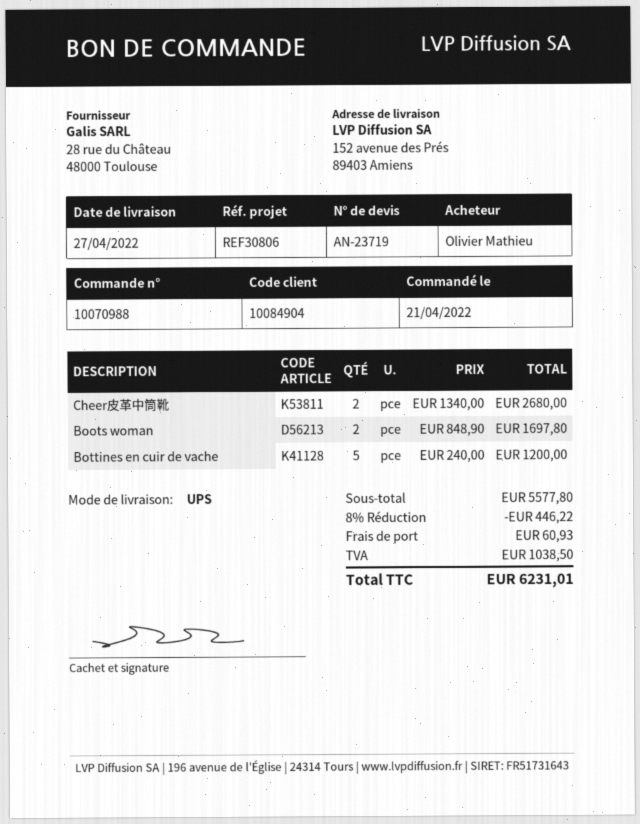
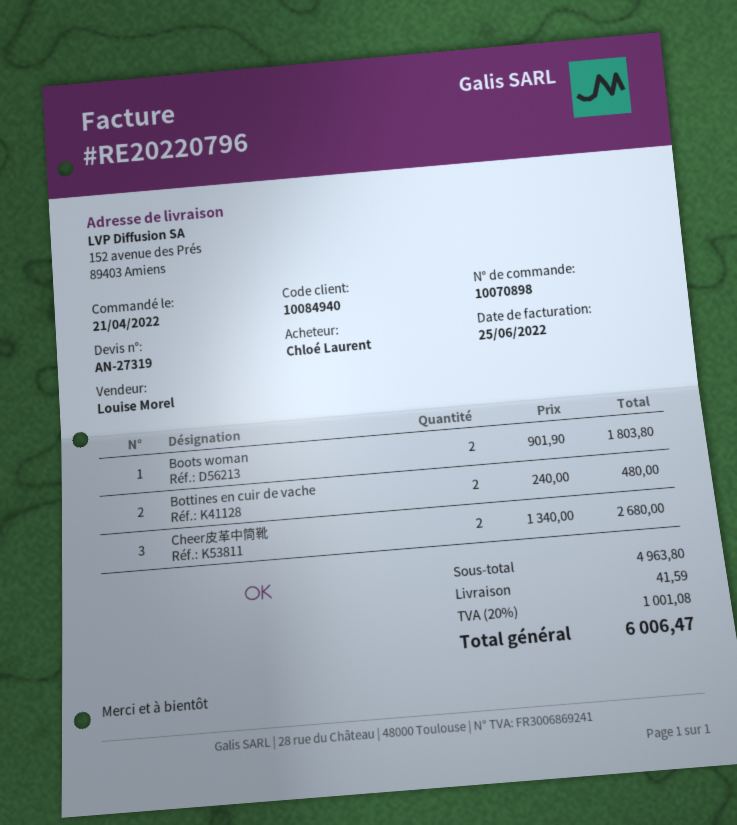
quote number: AN-23719 -> AN-27319
order number: 10070988 -> 10070898
customer number: 10084904 -> 10084940
ordered by: Olivier Mathieu -> Chloé Laurent
Boots woman: 2 x 848.90 = 1697.80 -> 2 x 901.90 = 1803.80
Bottines en cuir de vache: 5 x 240.00 = 1200.00 -> 2 x 240.00 = 480.00
subtotal: 5577.80 -> 4963.80
discount: 8% = 446.22 -> none
shipping: 60.93 -> 41.59
tax: 1038.50 -> 1001.08
total: 6231.01 -> 6006.47

